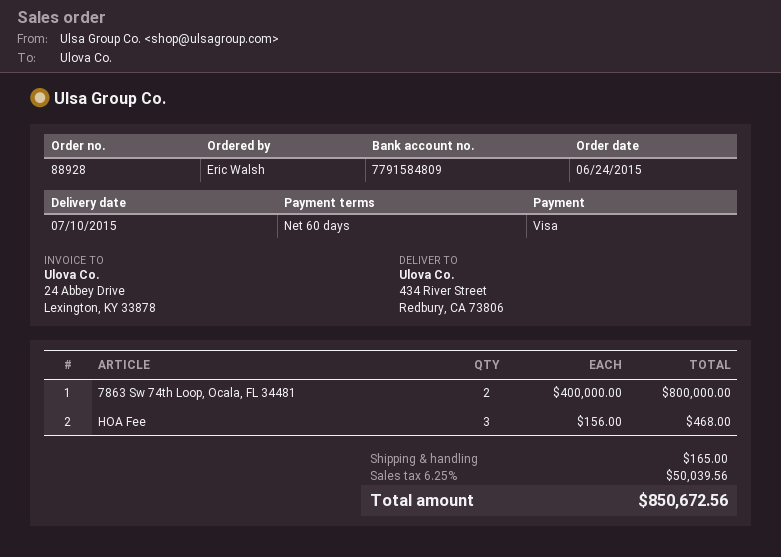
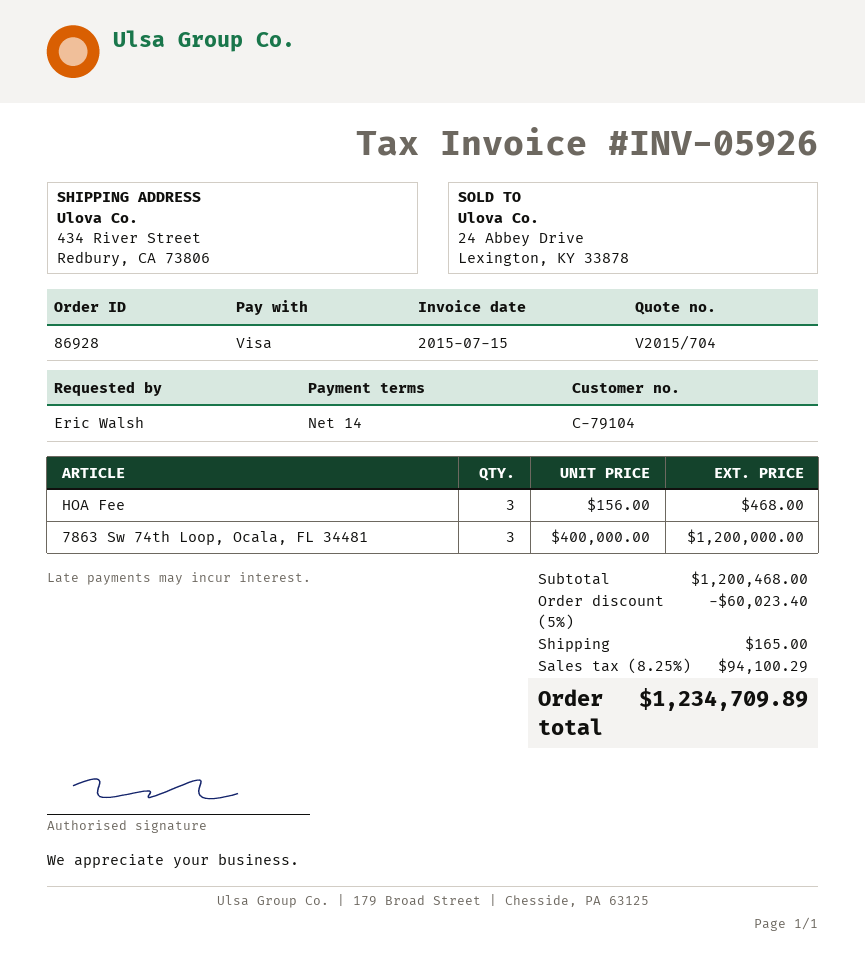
order number: 88928 -> 86928
payment terms: 60 days -> 14 days
7863 Sw 74th Loop, Ocala, FL 34481: 2 x 400000.00 = 800000.00 -> 3 x 400000.00 = 1200000.00
discount: none -> 5% = 60023.40
tax: 6.25% = 50039.56 -> 8.25% = 94100.29
total: 850672.56 -> 1234709.89

